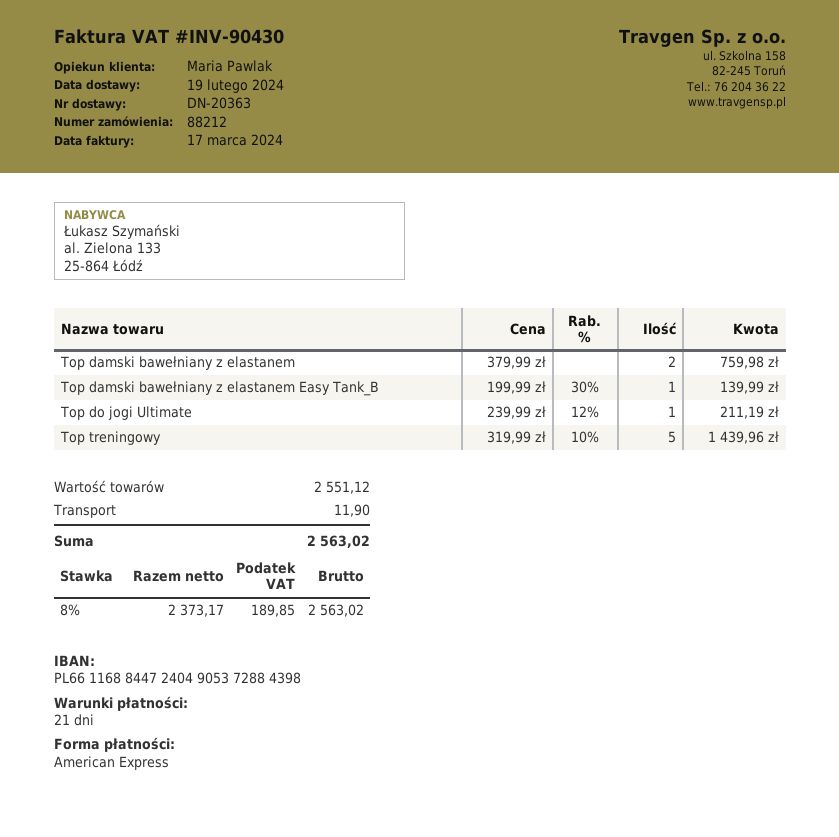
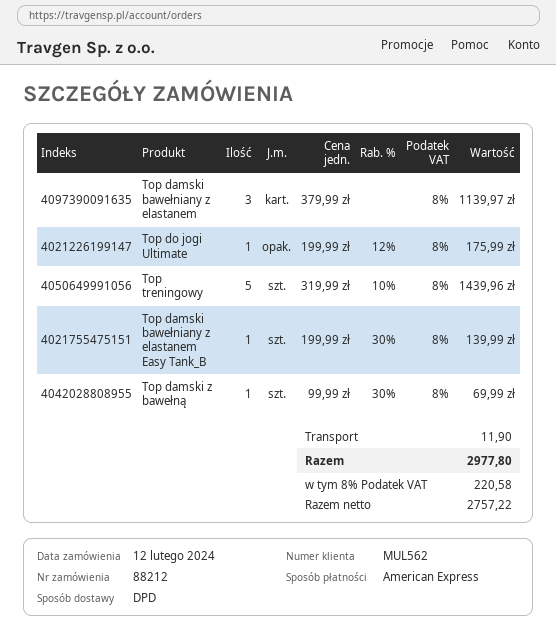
Top damski bawełniany z elastanem: 2 x 379.99 = 759.98 -> 3 x 379.99 = 1139.97
Top do jogi Ultimate: 1 x 239.99 - 12% = 211.19 -> 1 x 199.99 - 12% = 175.99
Top damski z bawełną: none -> 1 x 99.99 - 30% = 69.99
net: 2373.17 -> 2757.22
tax: 8% = 189.85 -> 8% = 220.58
total: 2563.02 -> 2977.80

